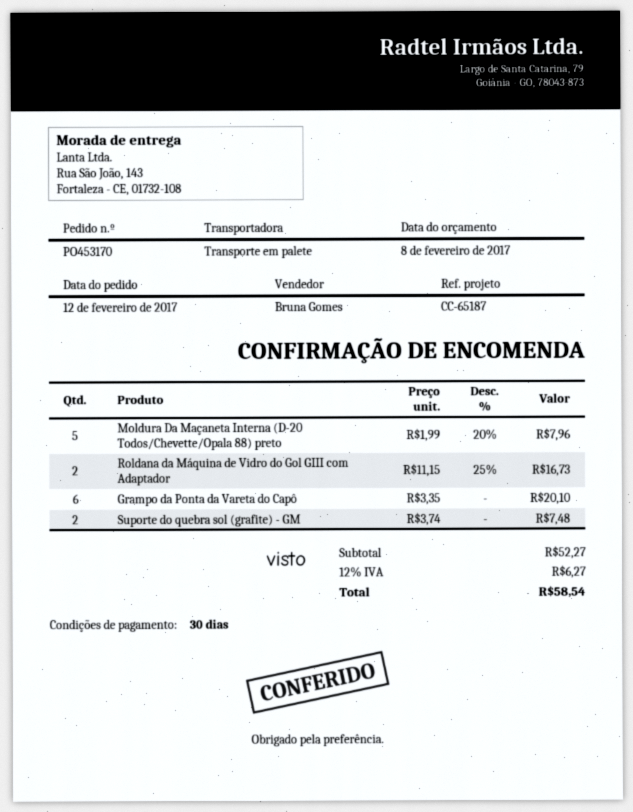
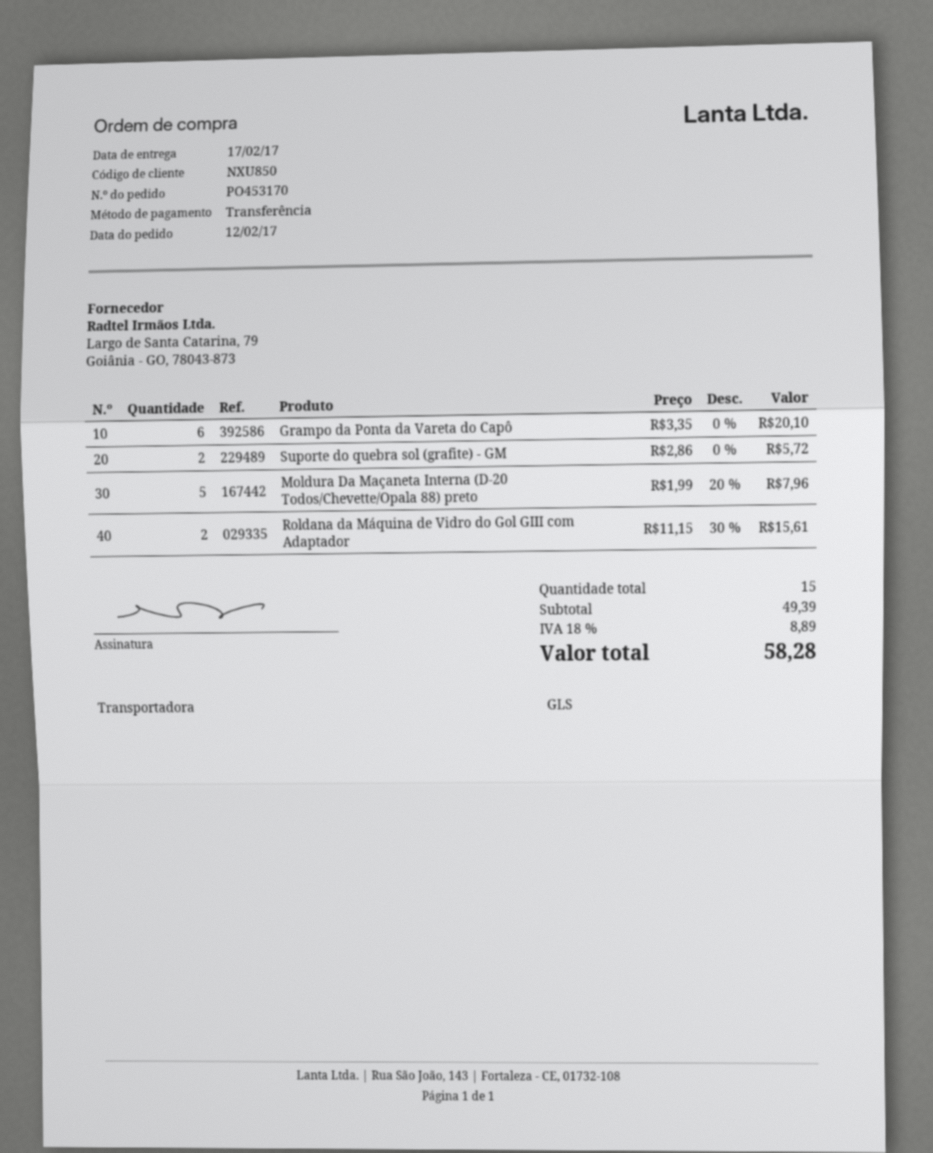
shipping method: pallet freight -> GLS
Roldana da Máquina de Vidro do Gol GIII com Adaptador: 2 x 11.15 - 25% = 16.73 -> 2 x 11.15 - 30% = 15.61
Suporte do quebra sol (grafite) - GM: 2 x 3.74 = 7.48 -> 2 x 2.86 = 5.72
subtotal: 52.27 -> 49.39
tax: 12% = 6.27 -> 18% = 8.89
total: 58.54 -> 58.28

